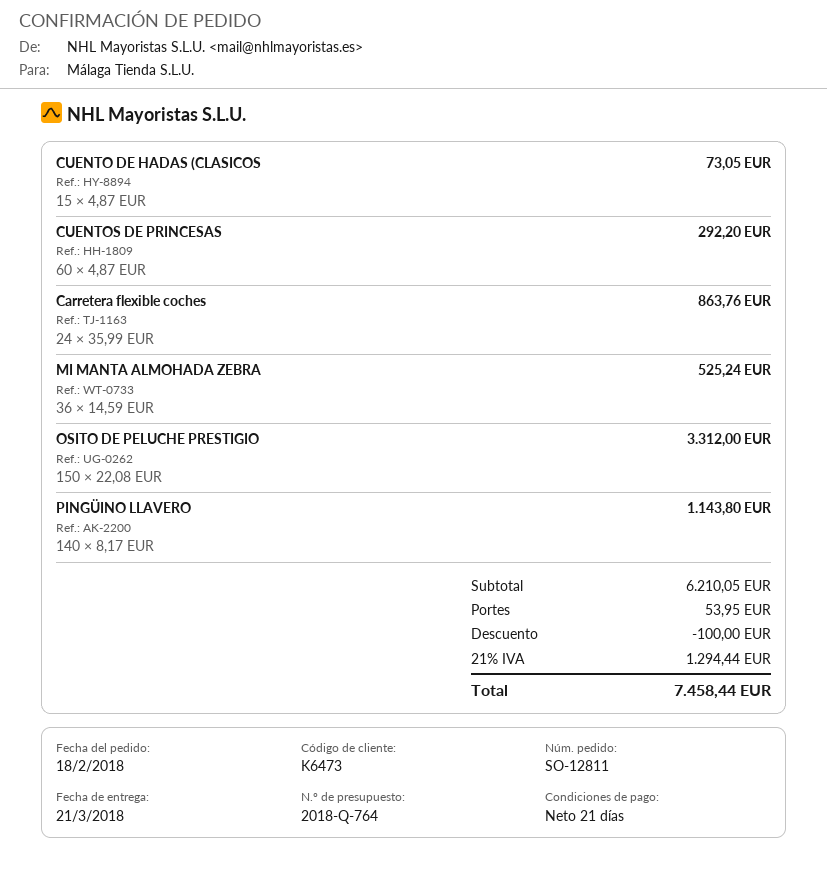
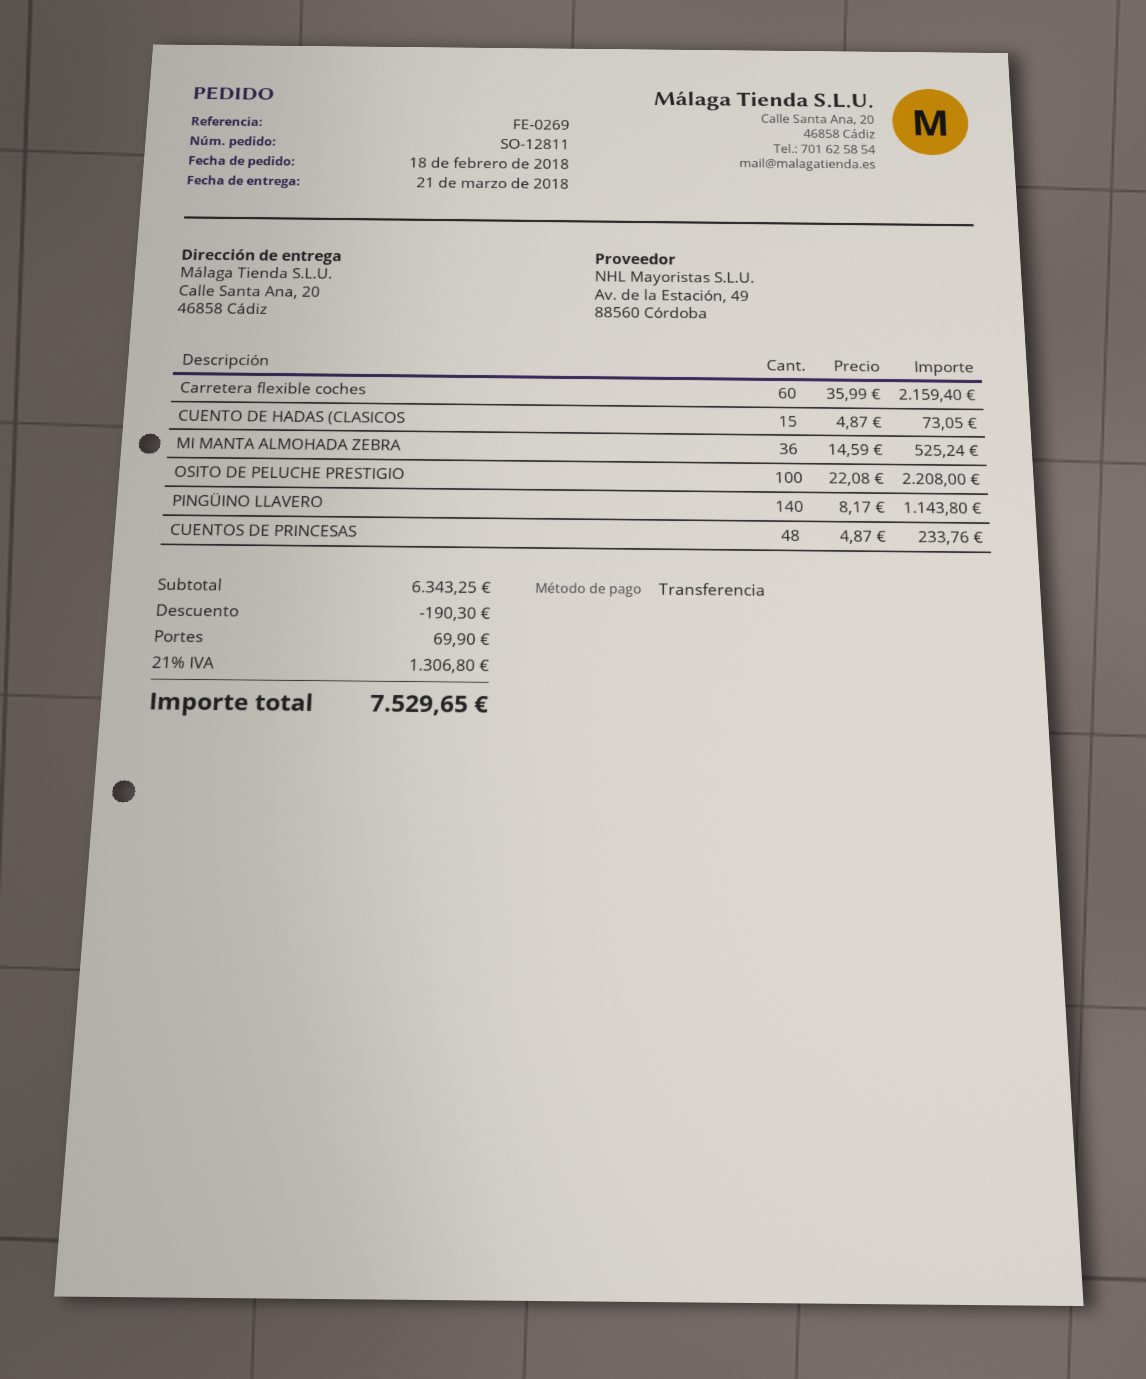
CUENTOS DE PRINCESAS: 60 x 4.87 = 292.20 -> 48 x 4.87 = 233.76
Carretera flexible coches: 24 x 35.99 = 863.76 -> 60 x 35.99 = 2159.40
OSITO DE PELUCHE PRESTIGIO: 150 x 22.08 = 3312.00 -> 100 x 22.08 = 2208.00
subtotal: 6210.05 -> 6343.25
discount: 100.00 -> 190.30
shipping: 53.95 -> 69.90
tax: 21% = 1294.44 -> 21% = 1306.80
total: 7458.44 -> 7529.65

